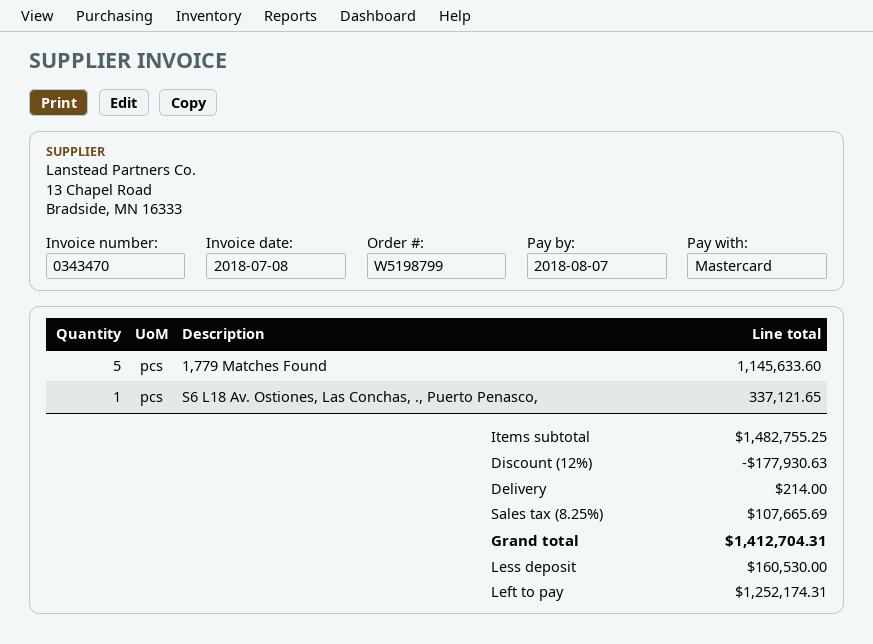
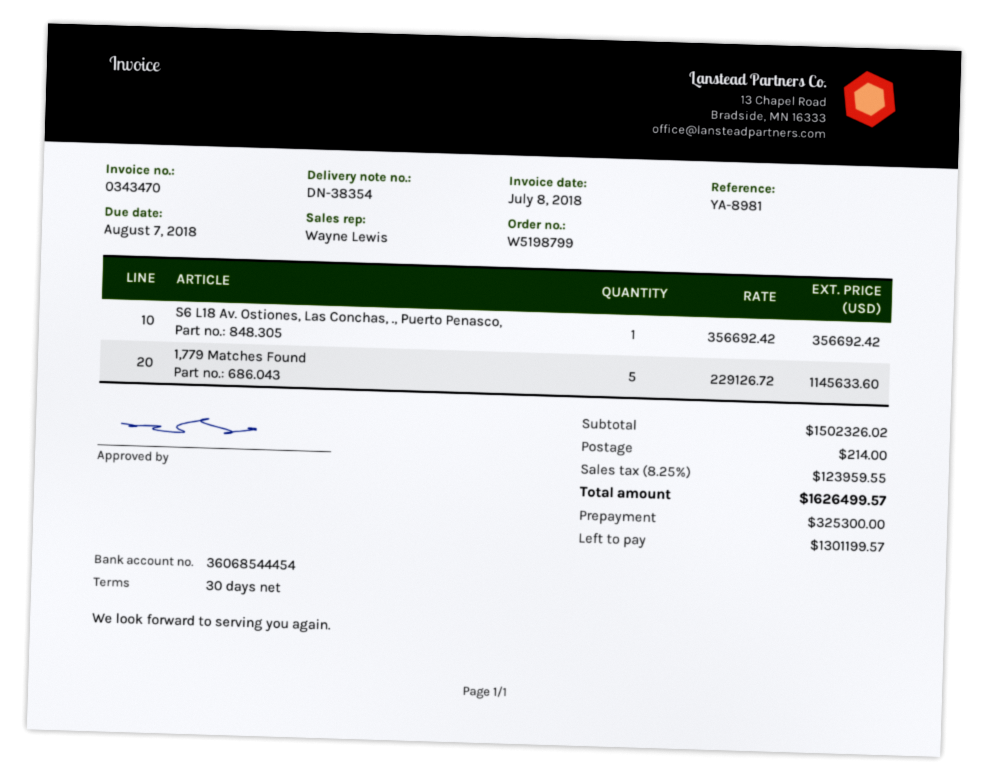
S6 L18 Av. Ostiones, Las Conchas, ., Puerto Penasco,: 1 for 337121.65 -> 1 for 356692.42
subtotal: 1482755.25 -> 1502326.02
discount: 12% = 177930.63 -> none
tax: 8.25% = 107665.69 -> 8.25% = 123959.55
total: 1412704.31 -> 1626499.57
deposit: 160530.00 -> 325300.00
balance: 1252174.31 -> 1301199.57

